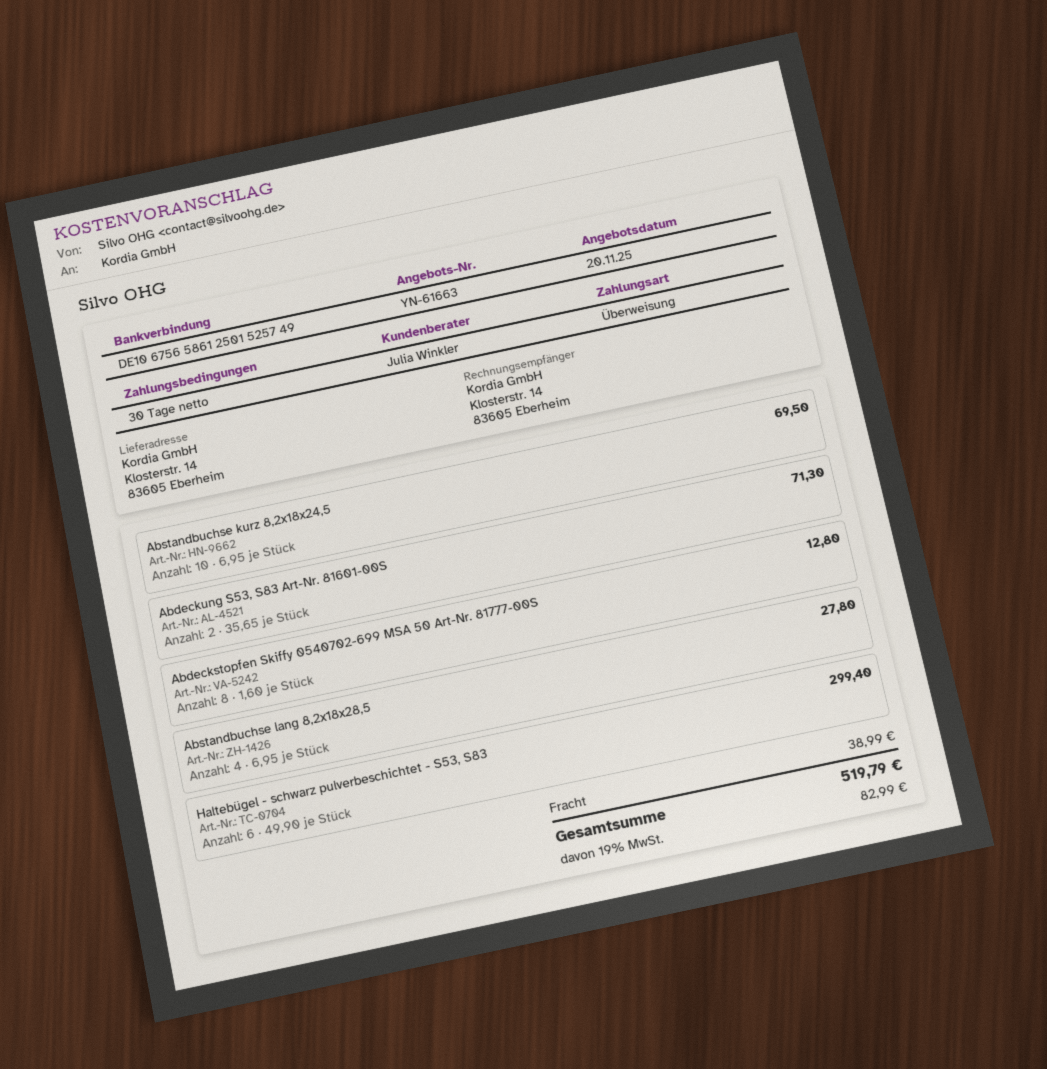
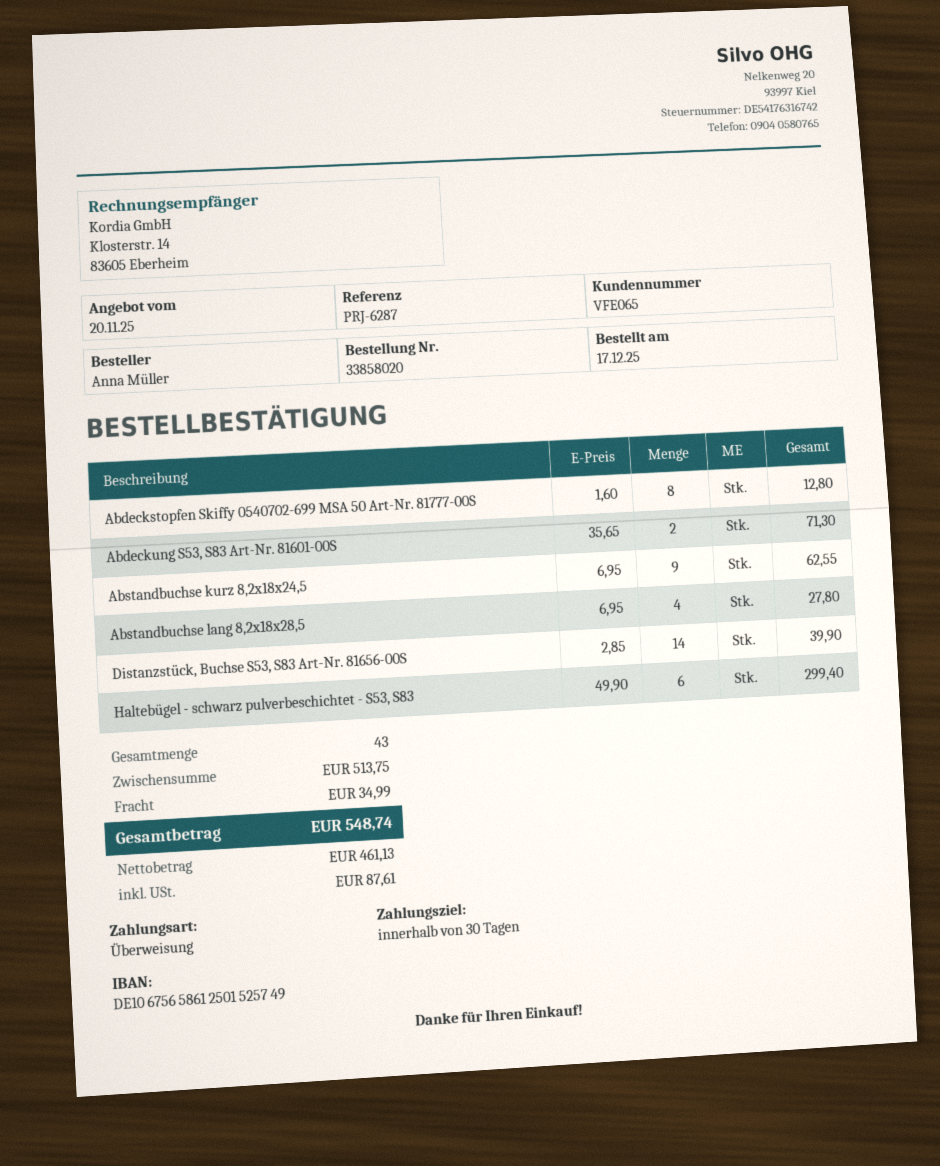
Abstandbuchse kurz 8,2x18x24,5: 10 x 6.95 = 69.50 -> 9 x 6.95 = 62.55
Distanzstück, Buchse S53, S83 Art-Nr. 81656-00S: none -> 14 x 2.85 = 39.90
shipping: 38.99 -> 34.99
tax: 82.99 -> 87.61
total: 519.79 -> 548.74

